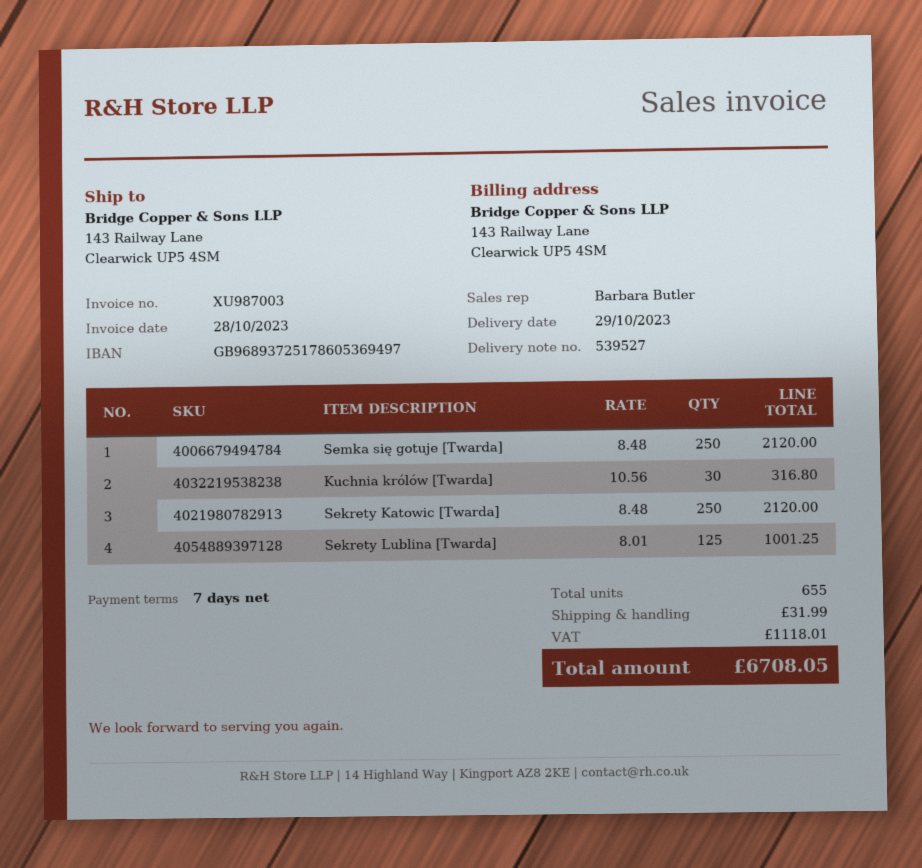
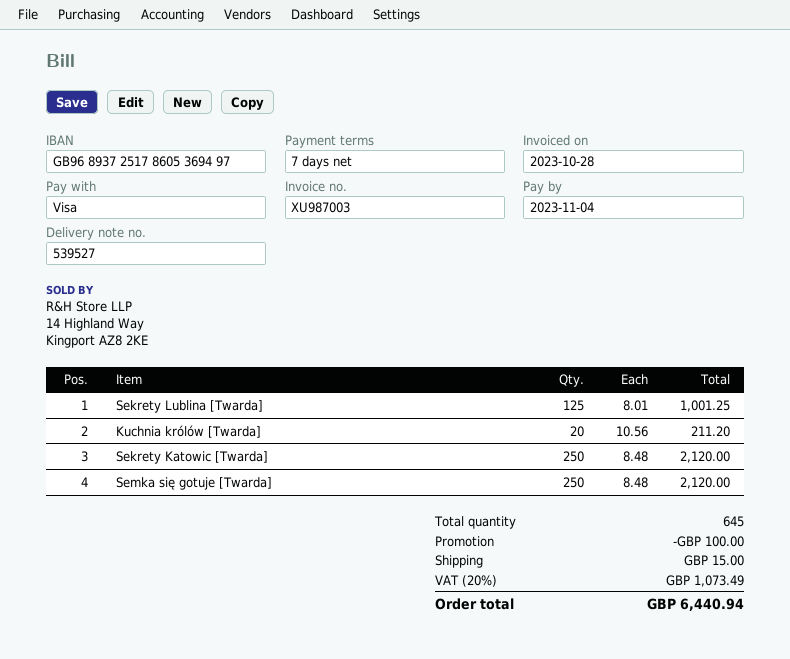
Kuchnia królów [Twarda]: 30 x 10.56 = 316.80 -> 20 x 10.56 = 211.20
total quantity: 655 -> 645
discount: none -> 100.00
shipping: 31.99 -> 15.00
tax: 1118.01 -> 1073.49
total: 6708.05 -> 6440.94

